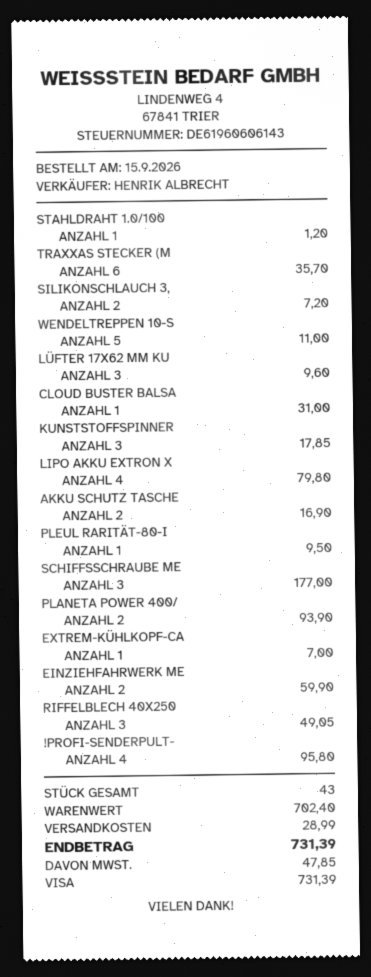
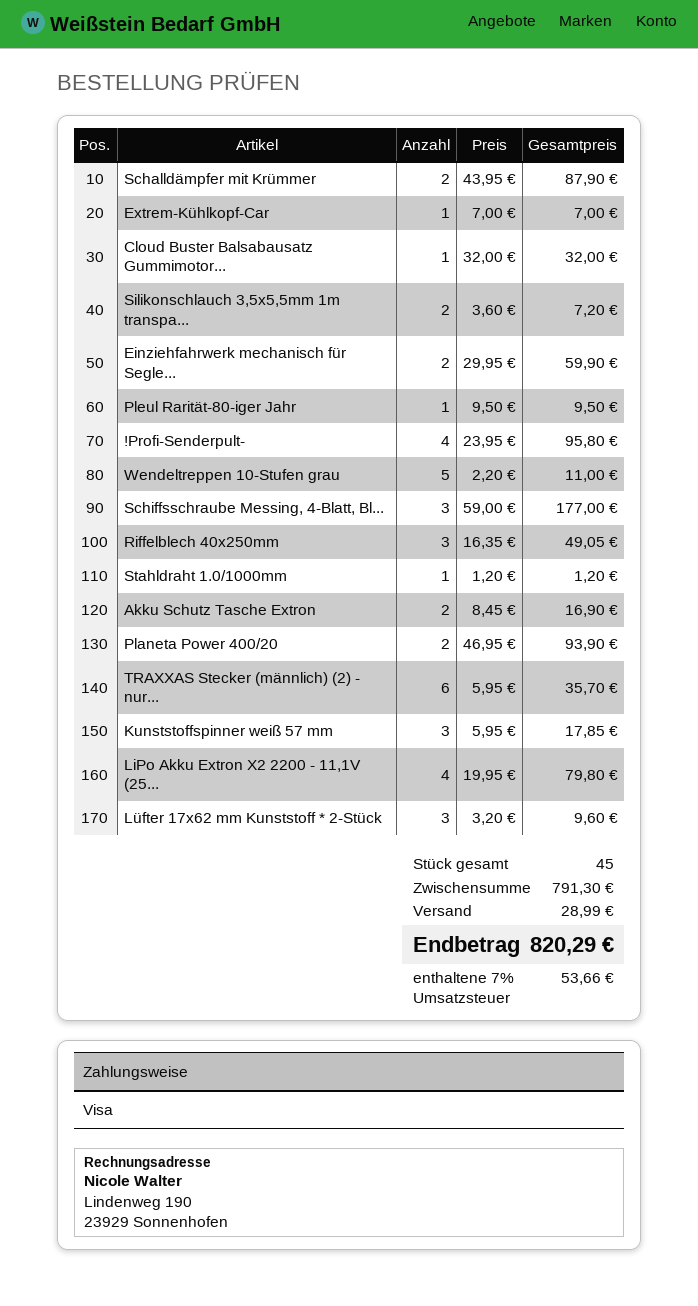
CLOUD BUSTER BALSA: 1 for 31.00 -> 1 for 32.00
Schalldämpfer mit Krümmer: none -> 2 for 87.90
total quantity: 43 -> 45
subtotal: 702.40 -> 791.30
tax: 47.85 -> 53.66
total: 731.39 -> 820.29

